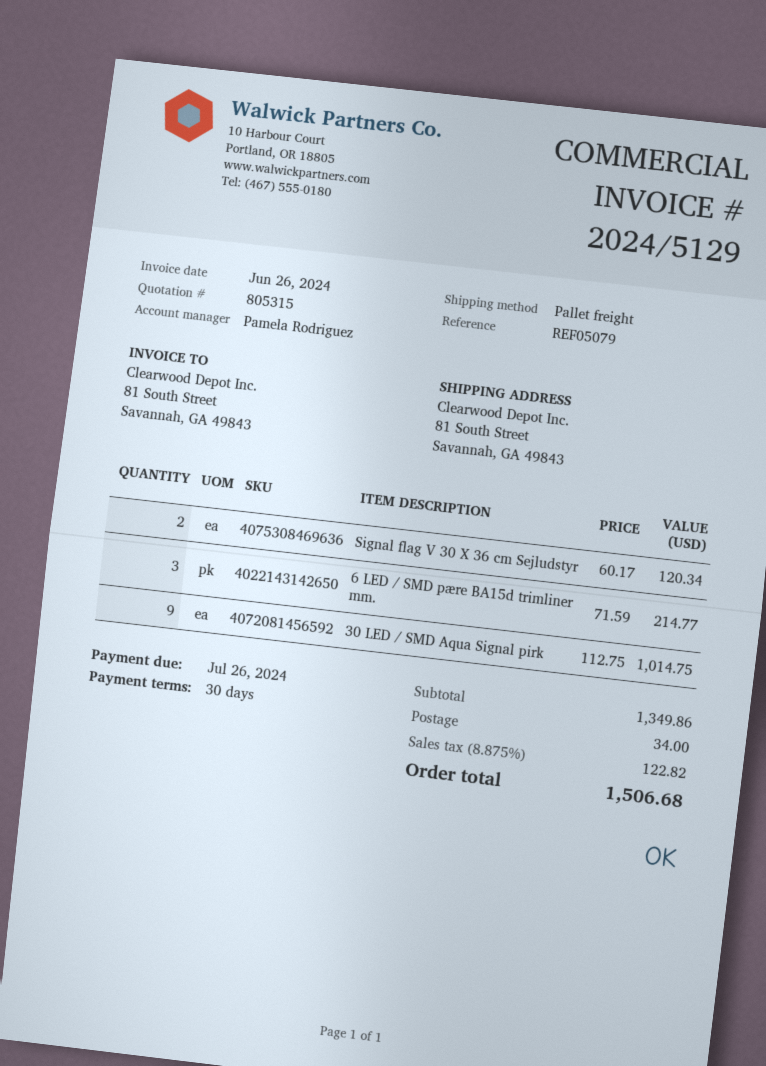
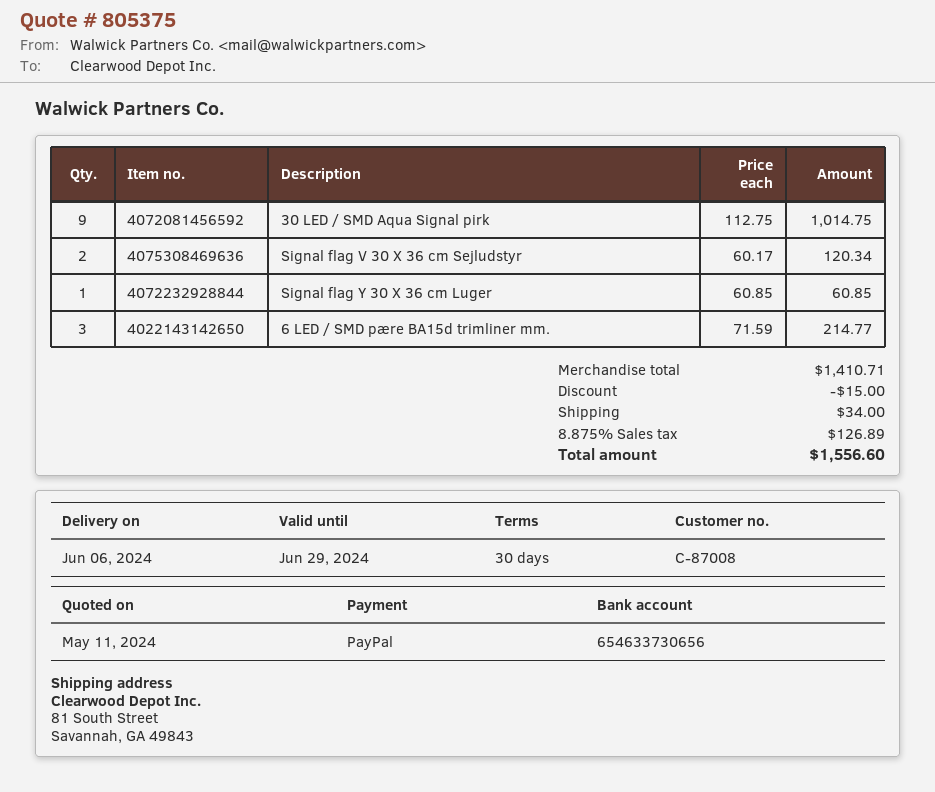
quote number: 805315 -> 805375
Signal flag Y 30 X 36 cm Luger: none -> 1 x 60.85 = 60.85
subtotal: 1349.86 -> 1410.71
discount: none -> 15.00
tax: 8.875% = 122.82 -> 8.875% = 126.89
total: 1506.68 -> 1556.60

